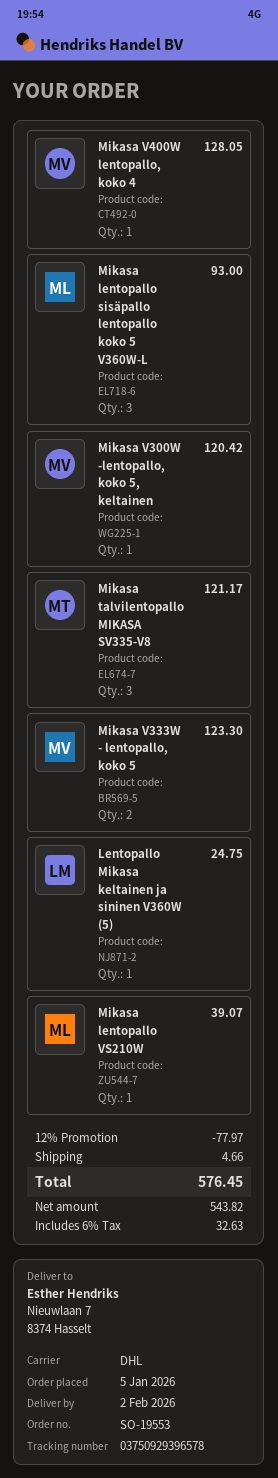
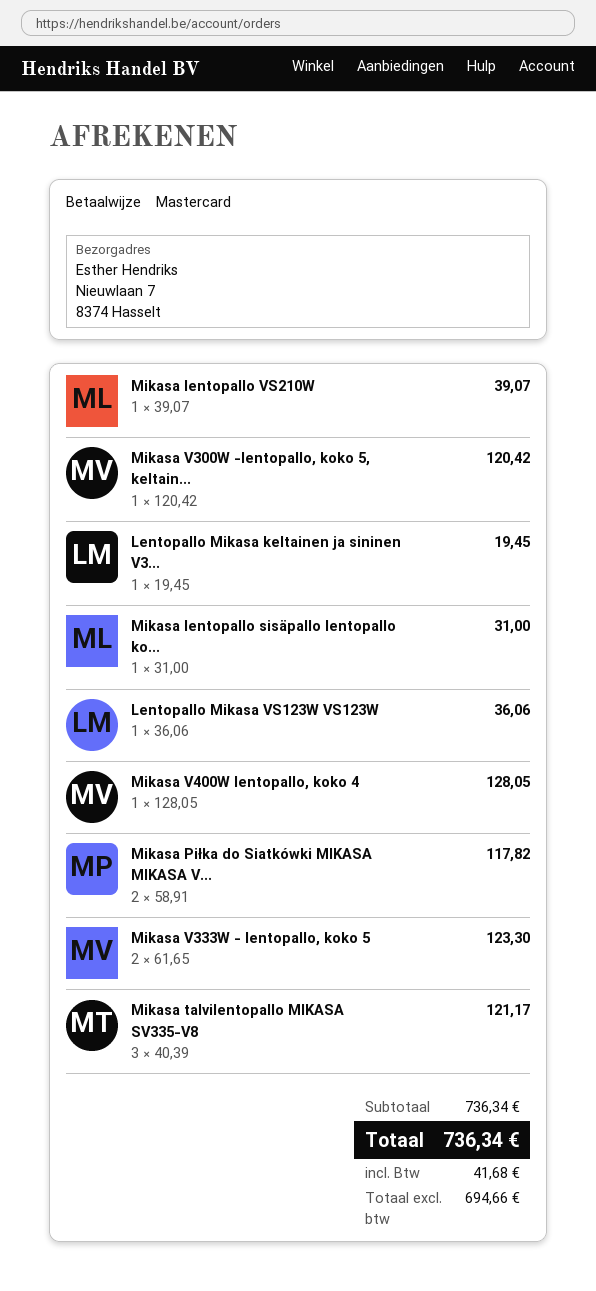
Mikasa lentopallo sisäpallo lentopallo koko 5 V360W-L: 3 for 93.00 -> 1 for 31.00
Lentopallo Mikasa keltainen ja sininen V360W (5): 1 for 24.75 -> 1 for 19.45
Lentopallo Mikasa VS123W VS123W: none -> 1 for 36.06
Mikasa Piłka do Siatkówki MIKASA MIKASA V...: none -> 2 for 117.82
discount: 12% = 77.97 -> none
shipping: 4.66 -> none
net: 543.82 -> 694.66
tax: 32.63 -> 41.68
total: 576.45 -> 736.34

